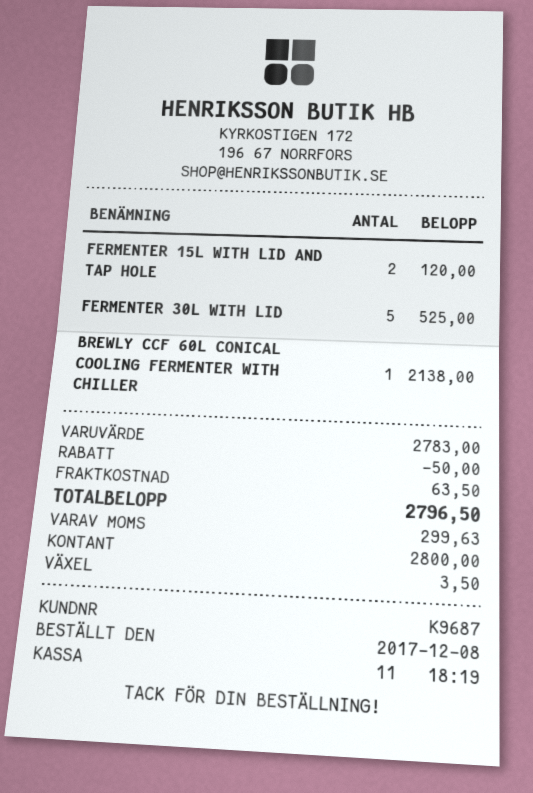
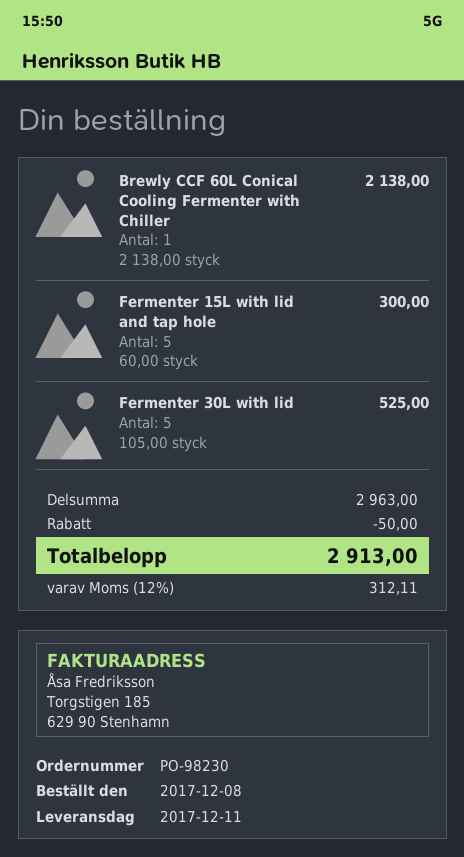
FERMENTER 15L WITH LID AND TAP HOLE: 2 for 120.00 -> 5 for 300.00
subtotal: 2783.00 -> 2963.00
shipping: 63.50 -> none
tax: 299.63 -> 312.11
total: 2796.50 -> 2913.00

